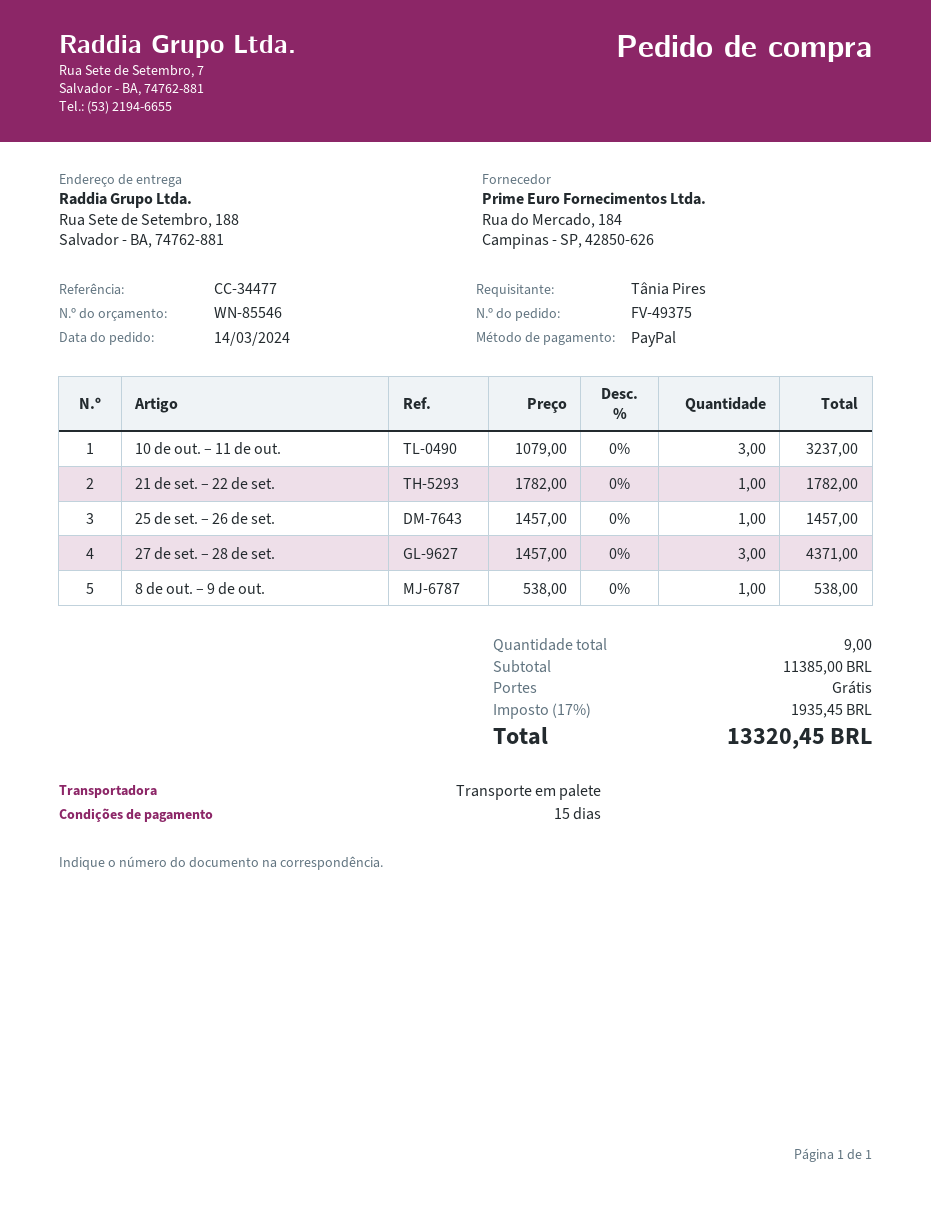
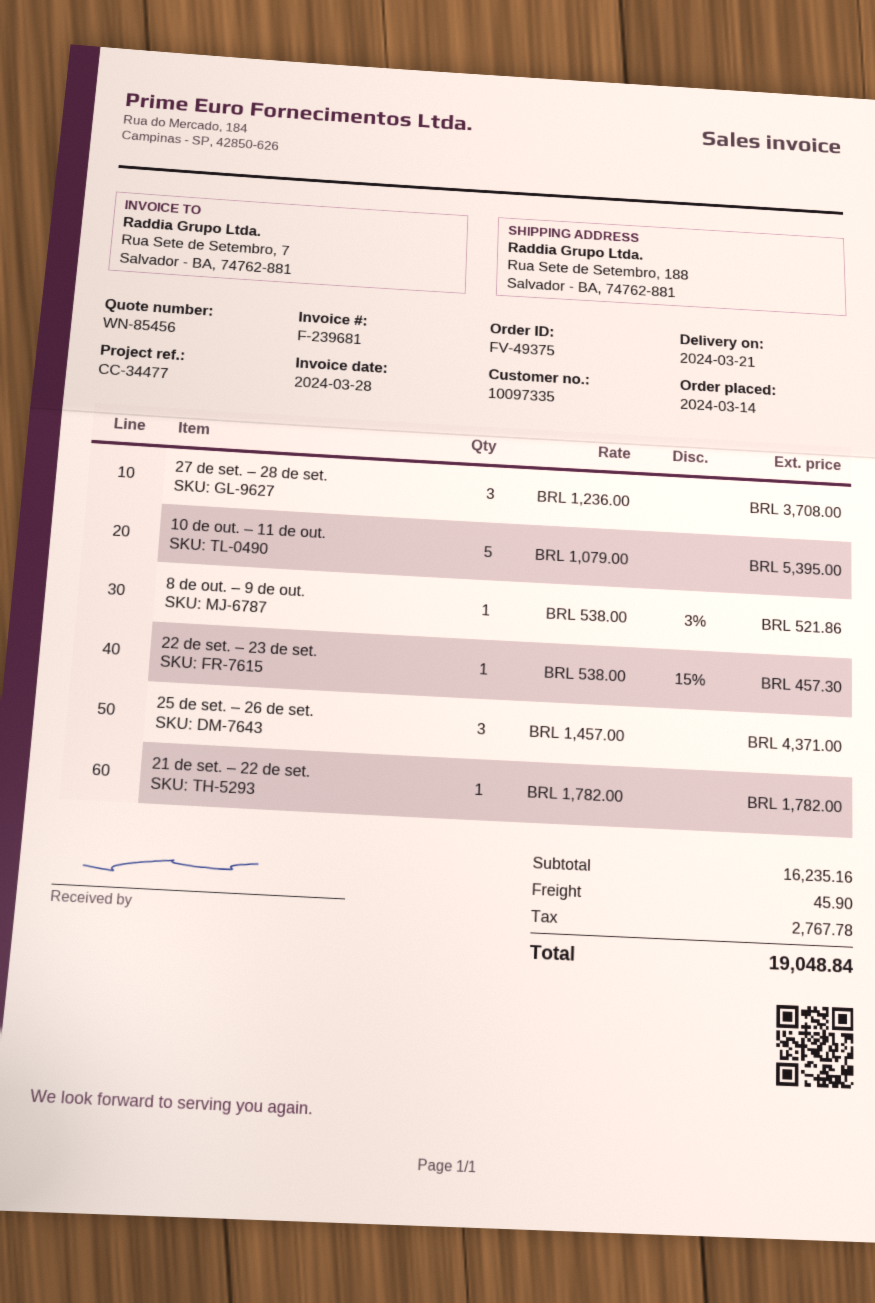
quote number: WN-85546 -> WN-85456
10 de out. – 11 de out.: 3 x 1079.00 = 3237.00 -> 5 x 1079.00 = 5395.00
25 de set. – 26 de set.: 1 x 1457.00 = 1457.00 -> 3 x 1457.00 = 4371.00
27 de set. – 28 de set.: 3 x 1457.00 = 4371.00 -> 3 x 1236.00 = 3708.00
8 de out. – 9 de out.: 1 x 538.00 = 538.00 -> 1 x 538.00 - 3% = 521.86
22 de set. – 23 de set.: none -> 1 x 538.00 - 15% = 457.30
subtotal: 11385.00 -> 16235.16
shipping: 0.00 -> 45.90
tax: 1935.45 -> 2767.78
total: 13320.45 -> 19048.84

